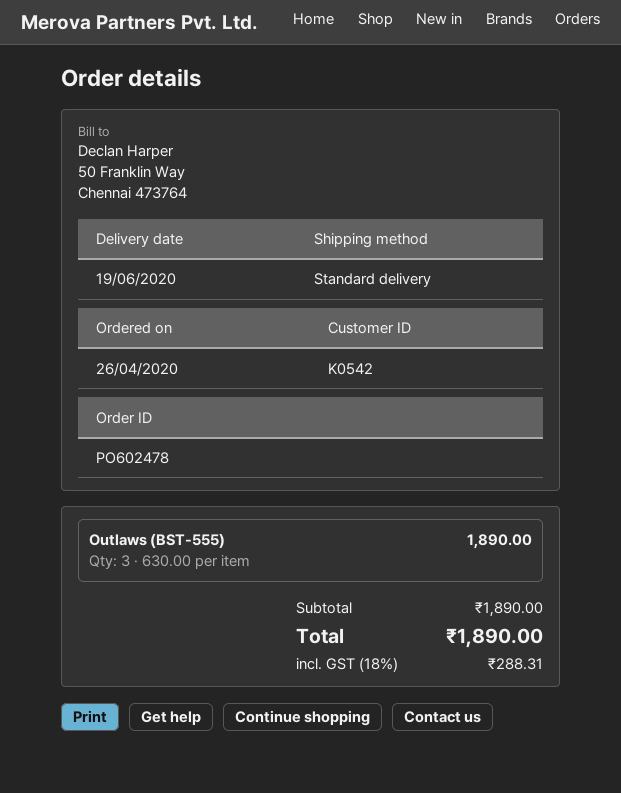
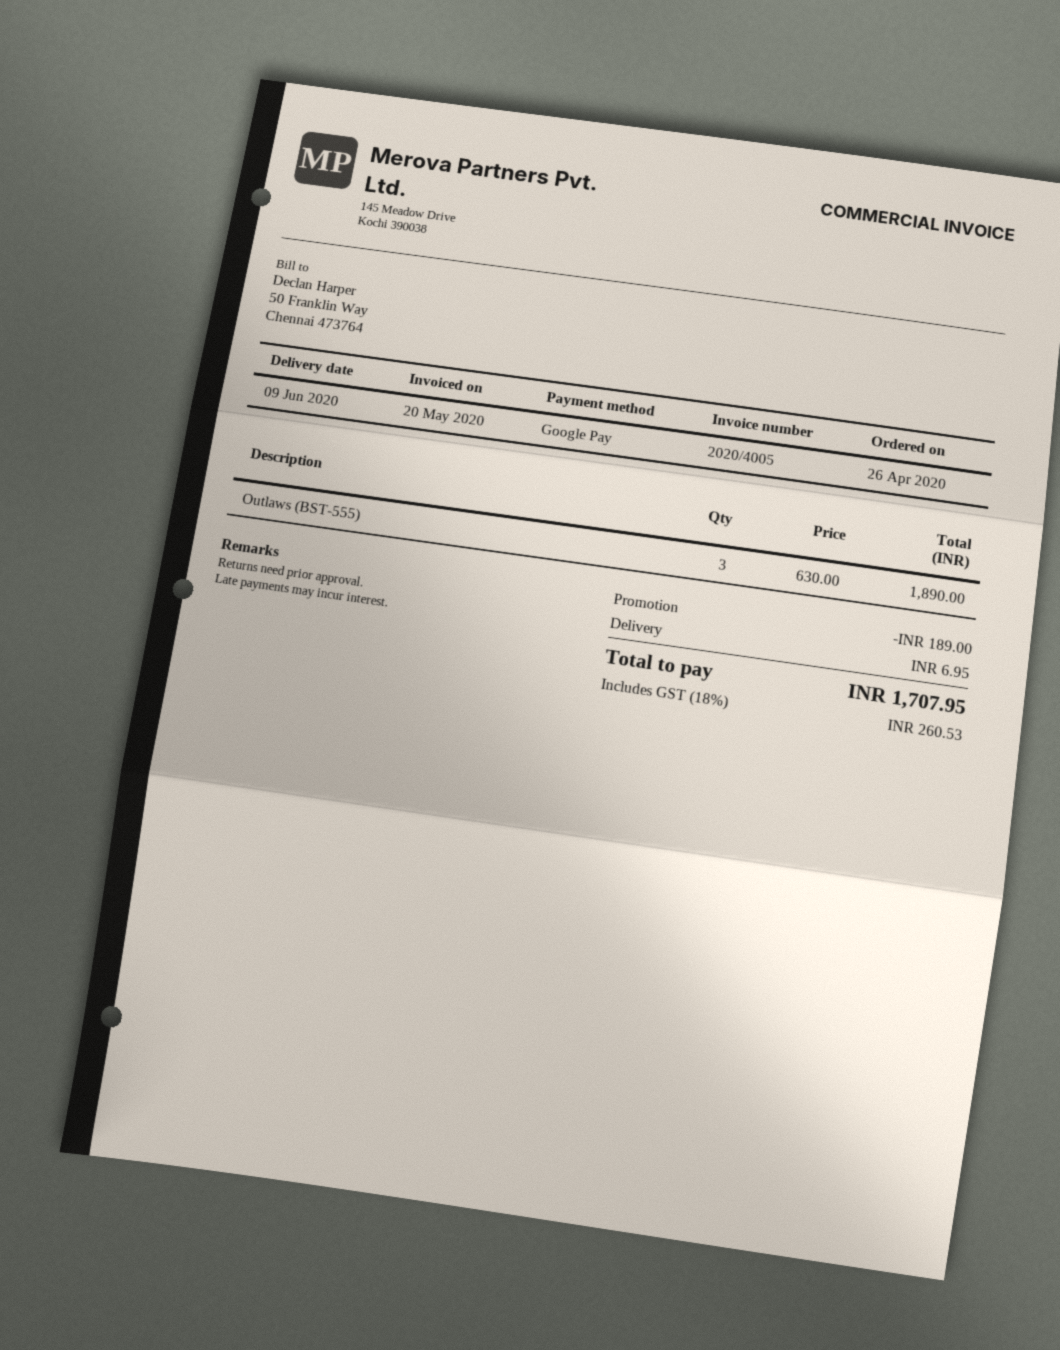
delivery date: 2020-06-19 -> 2020-06-09
discount: none -> 189.00
shipping: none -> 6.95
tax: 18% = 288.31 -> 18% = 260.53
total: 1890.00 -> 1707.95

